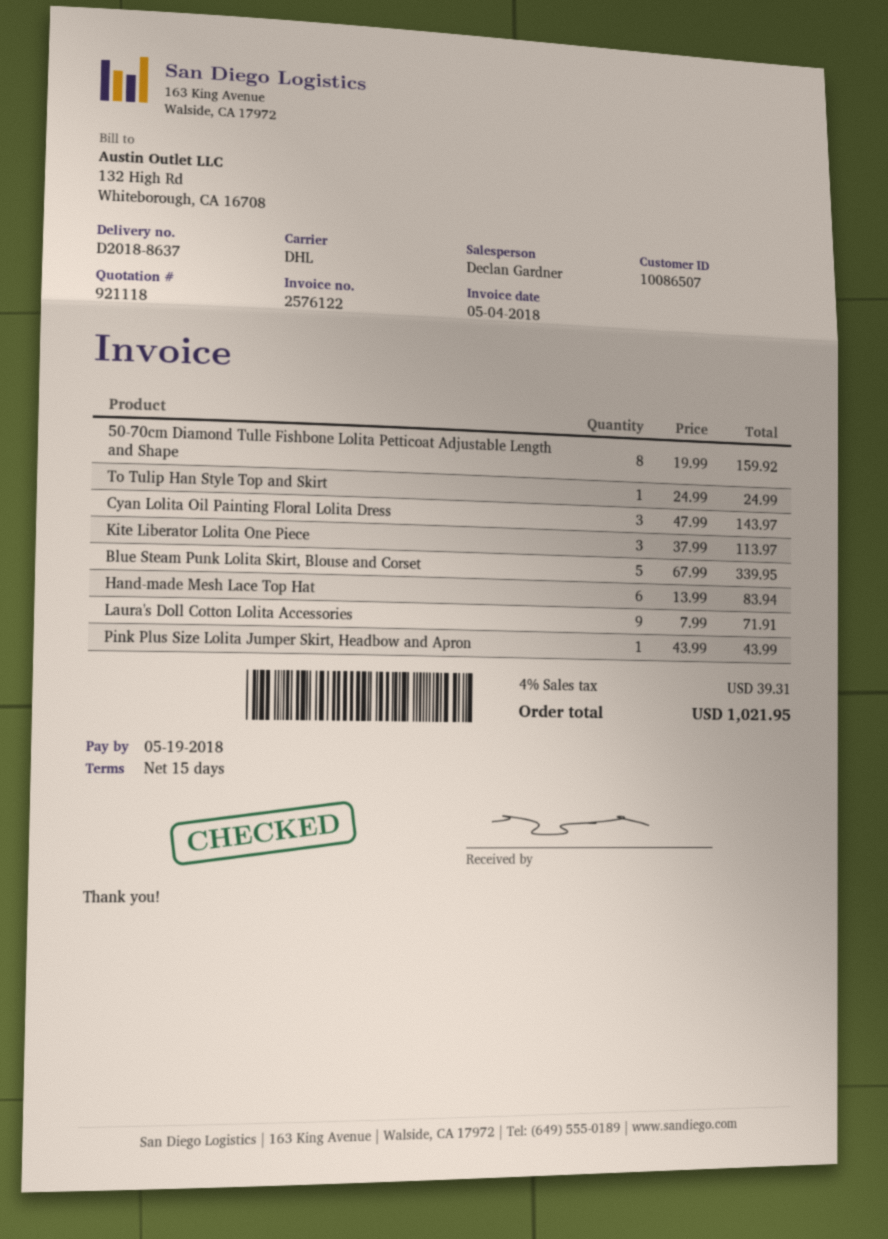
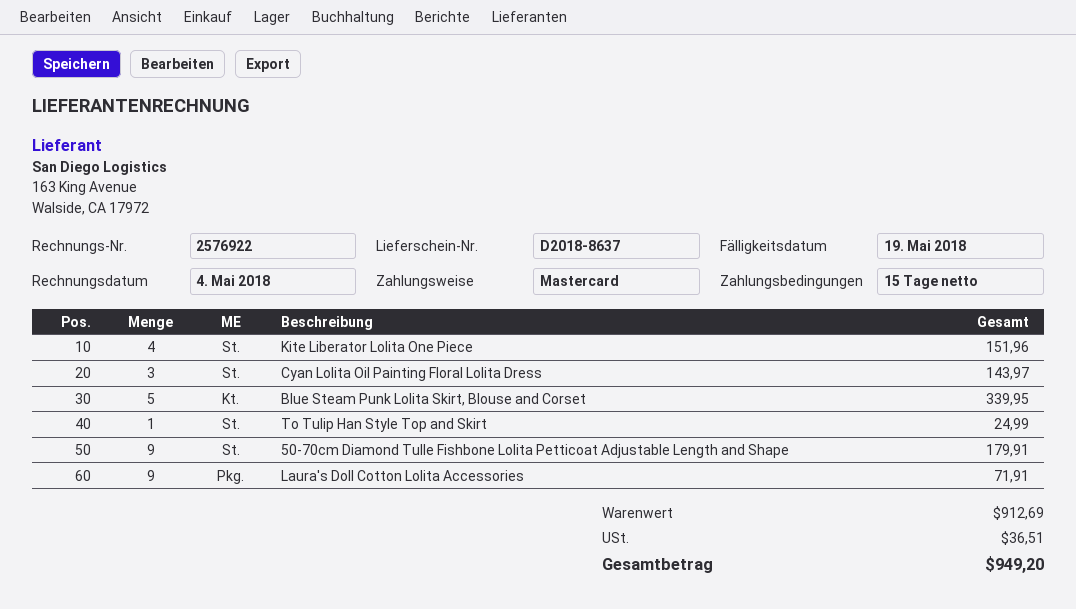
invoice number: 2576122 -> 2576922
50-70cm Diamond Tulle Fishbone Lolita Petticoat Adjustable Length and Shape: 8 for 159.92 -> 9 for 179.91
Kite Liberator Lolita One Piece: 3 for 113.97 -> 4 for 151.96
Hand-made Mesh Lace Top Hat: 6 for 83.94 -> none
Pink Plus Size Lolita Jumper Skirt, Headbow and Apron: 1 for 43.99 -> none
tax: 39.31 -> 36.51
total: 1021.95 -> 949.20

